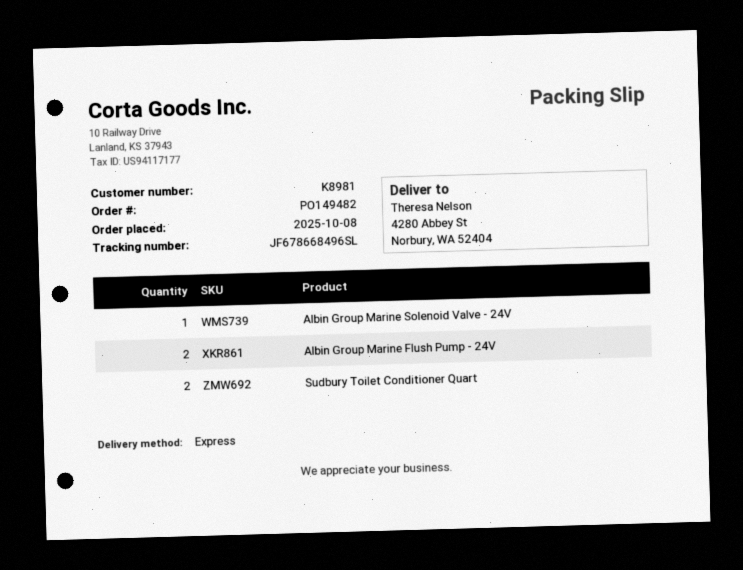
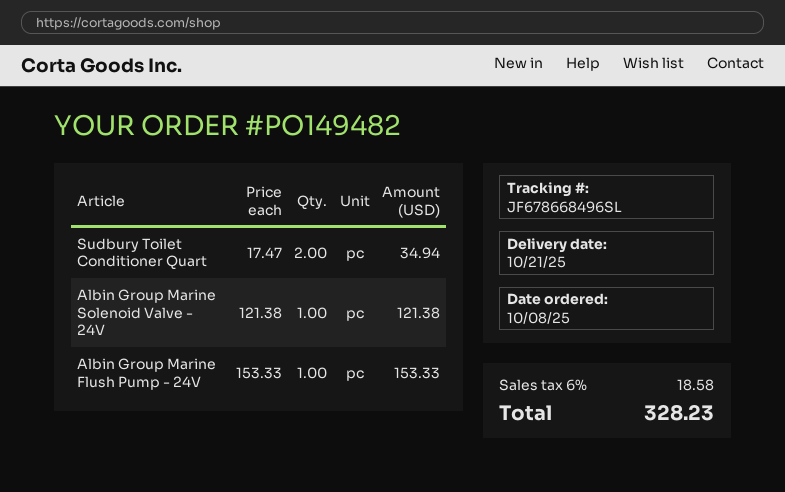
Albin Group Marine Flush Pump - 24V: 2 -> 1

